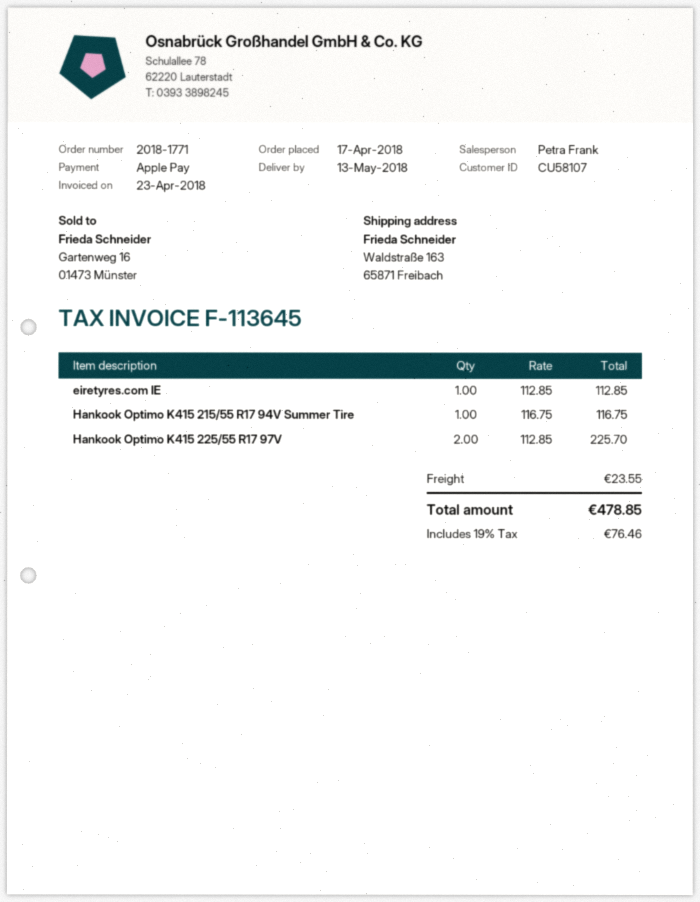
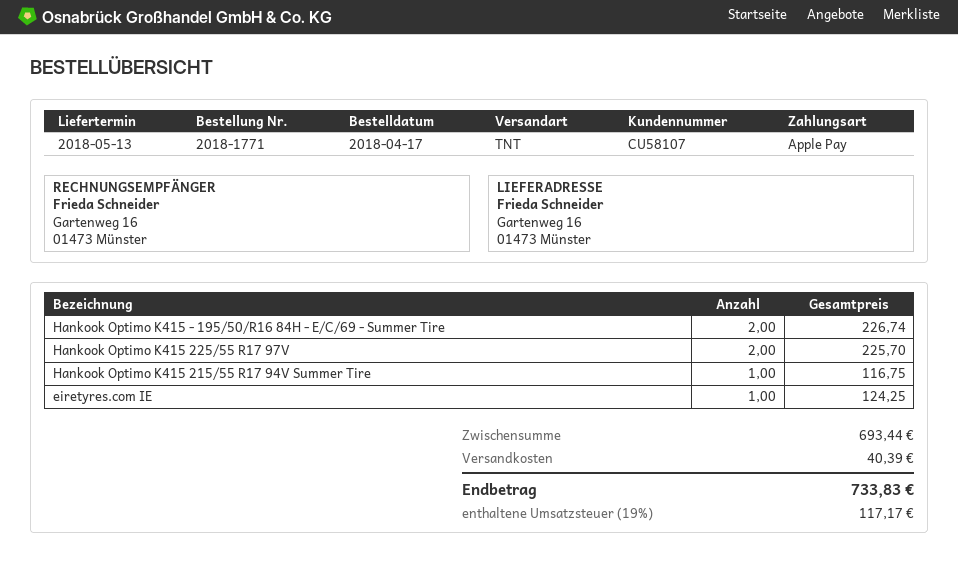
ship to: Waldstraße 163, 65871 Freibach -> Gartenweg 16, 01473 Münster
eiretyres.com IE: 1 for 112.85 -> 1 for 124.25
Hankook Optimo K415 - 195/50/R16 84H - E/C/69 - Summer Tire: none -> 2 for 226.74
shipping: 23.55 -> 40.39
tax: 19% = 76.46 -> 19% = 117.17
total: 478.85 -> 733.83

